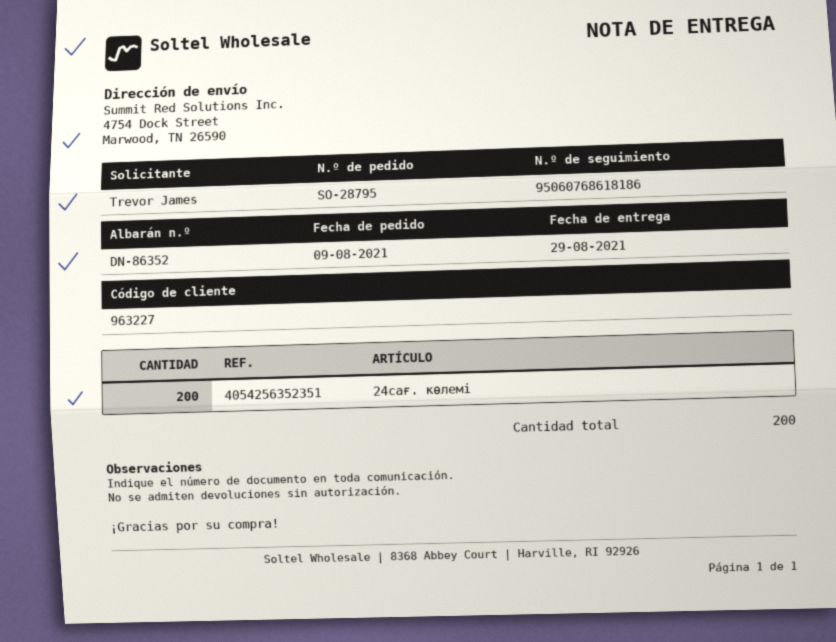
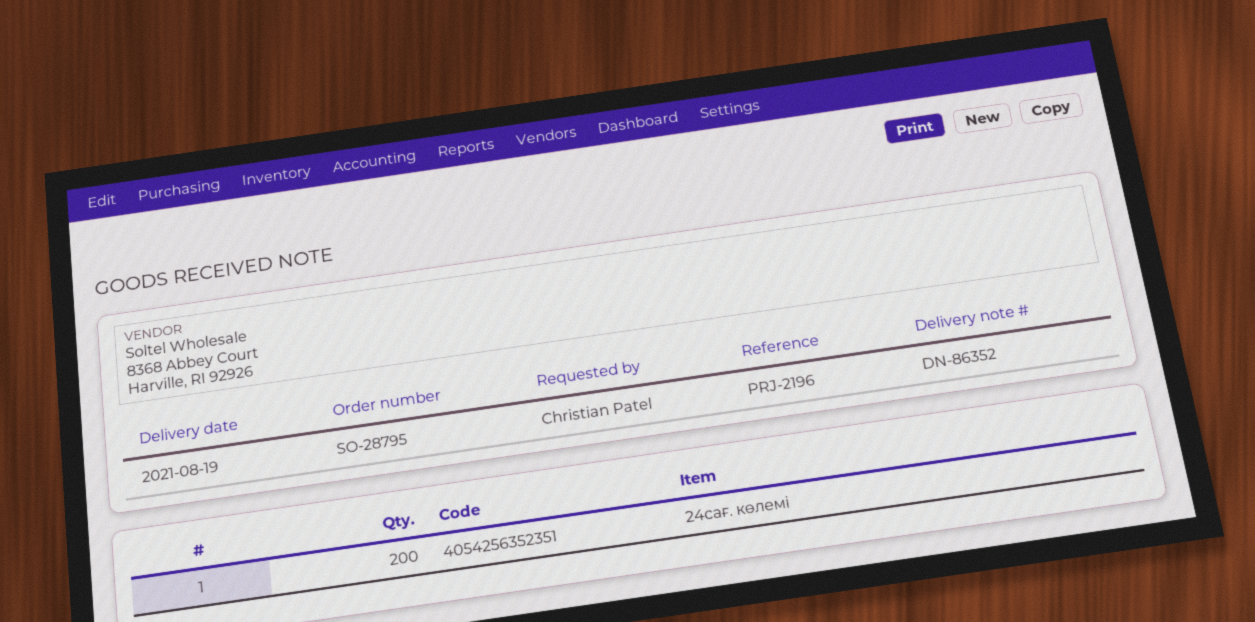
delivery date: 2021-08-29 -> 2021-08-19
ordered by: Trevor James -> Christian Patel

